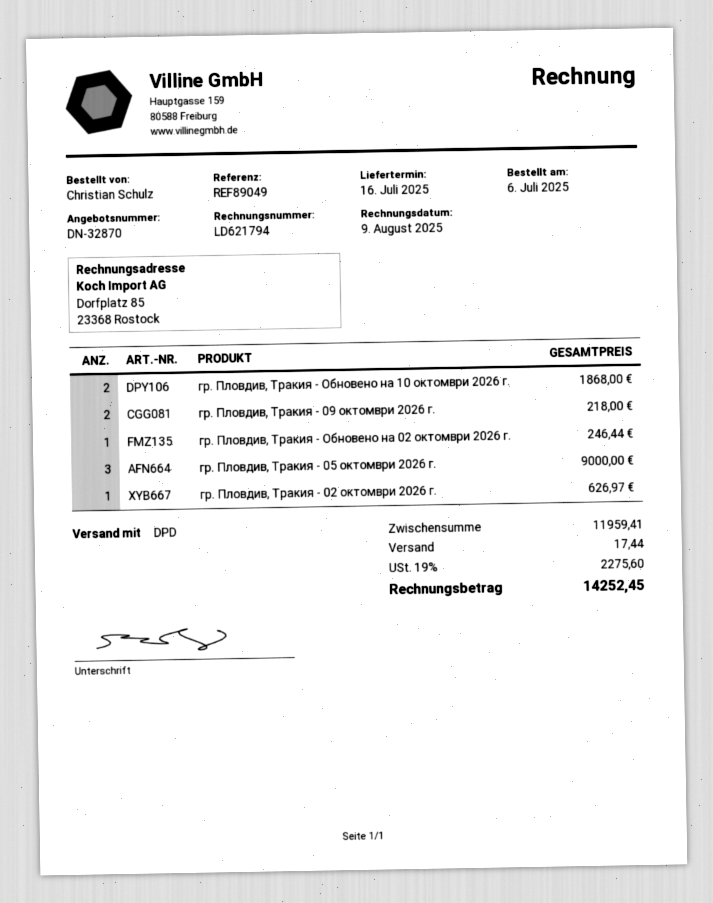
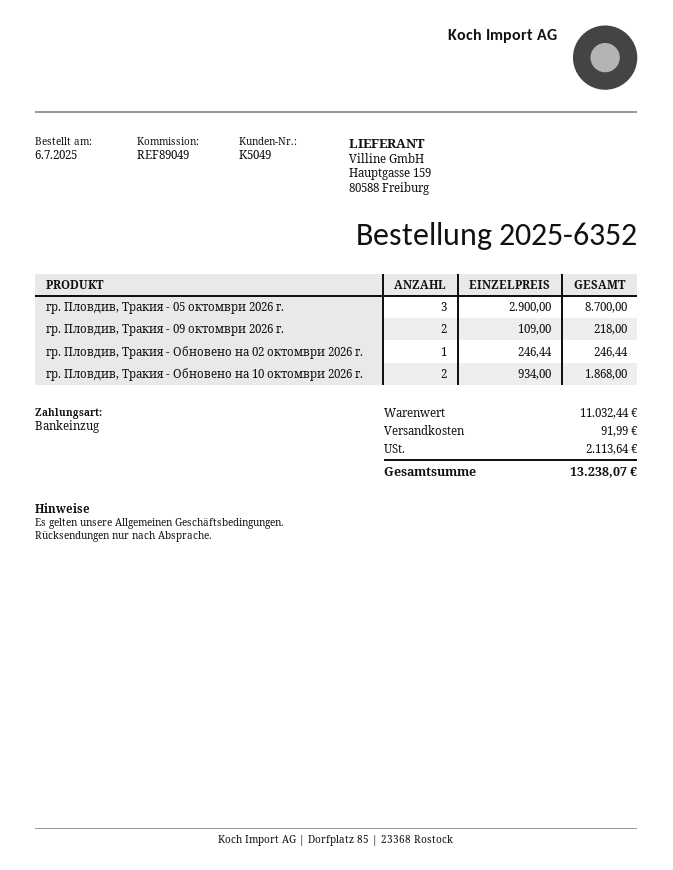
гр. Пловдив, Тракия - 05 октомври 2026 г.: 3 for 9000.00 -> 3 for 8700.00
гр. Пловдив, Тракия - 02 октомври 2026 г.: 1 for 626.97 -> none
subtotal: 11959.41 -> 11032.44
shipping: 17.44 -> 91.99
tax: 2275.60 -> 2113.64
total: 14252.45 -> 13238.07

